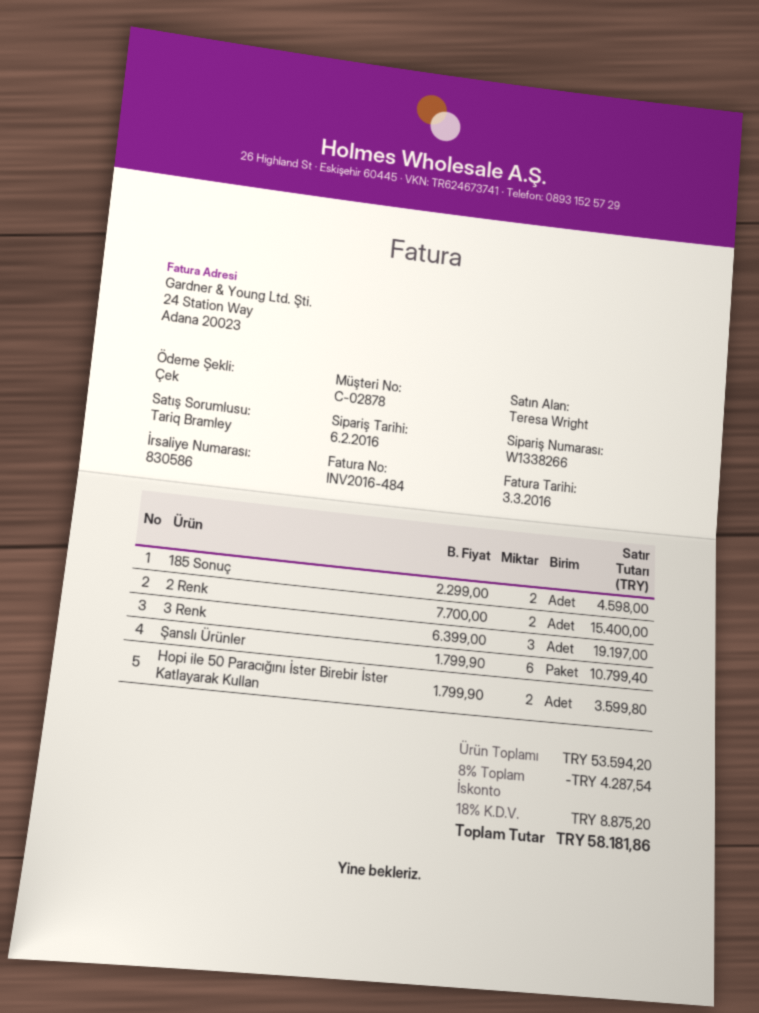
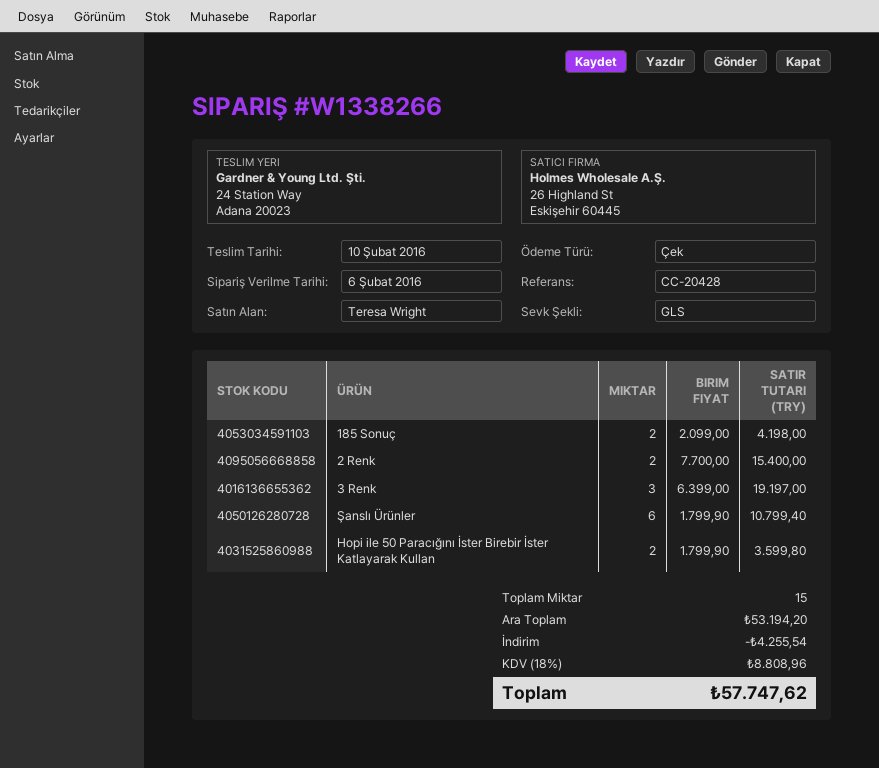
185 Sonuç: 2 x 2299.00 = 4598.00 -> 2 x 2099.00 = 4198.00
subtotal: 53594.20 -> 53194.20
discount: 4287.54 -> 4255.54
tax: 18% = 8875.20 -> 18% = 8808.96
total: 58181.86 -> 57747.62

